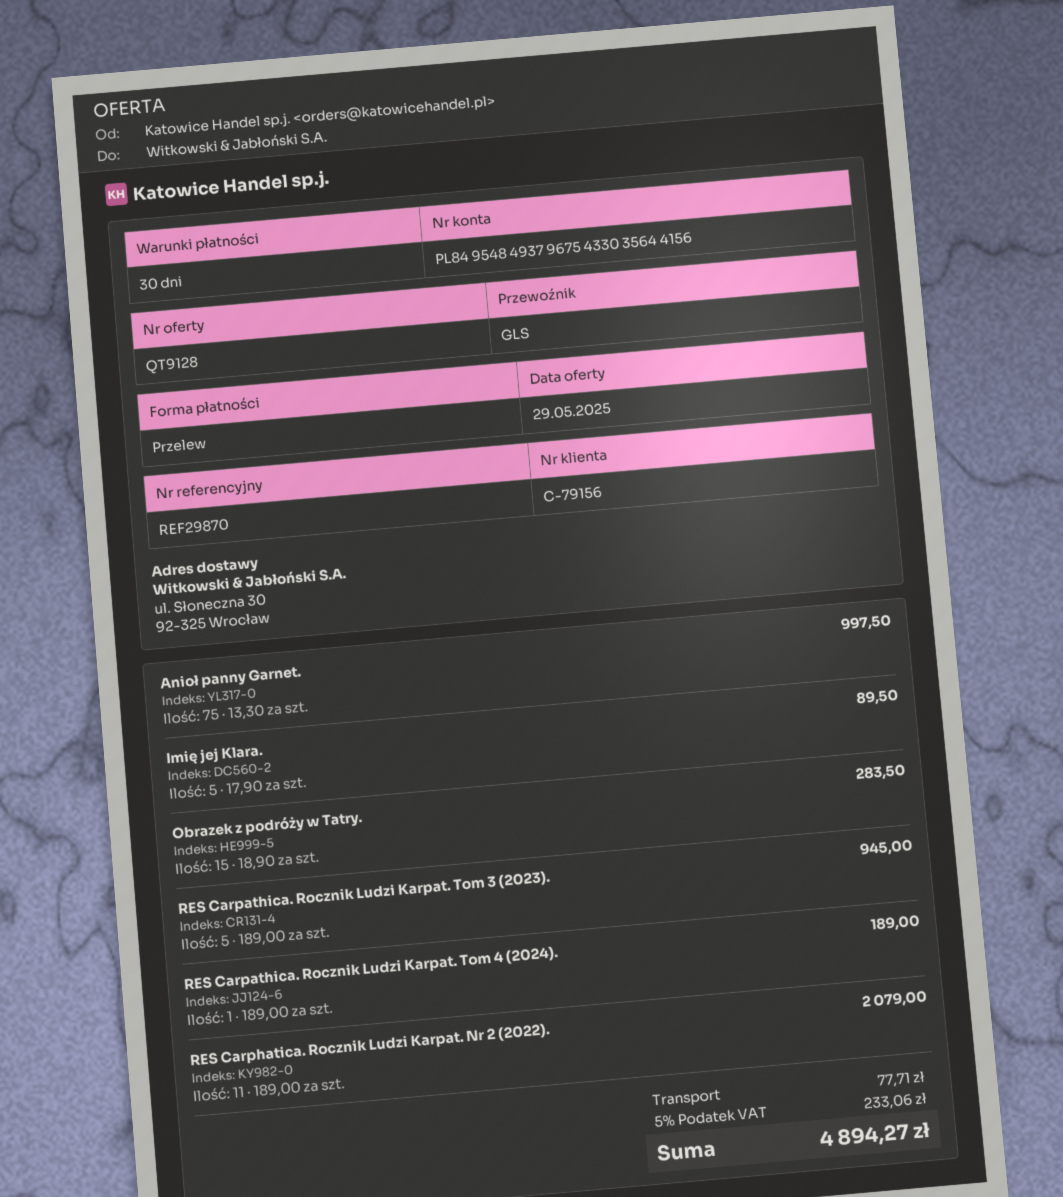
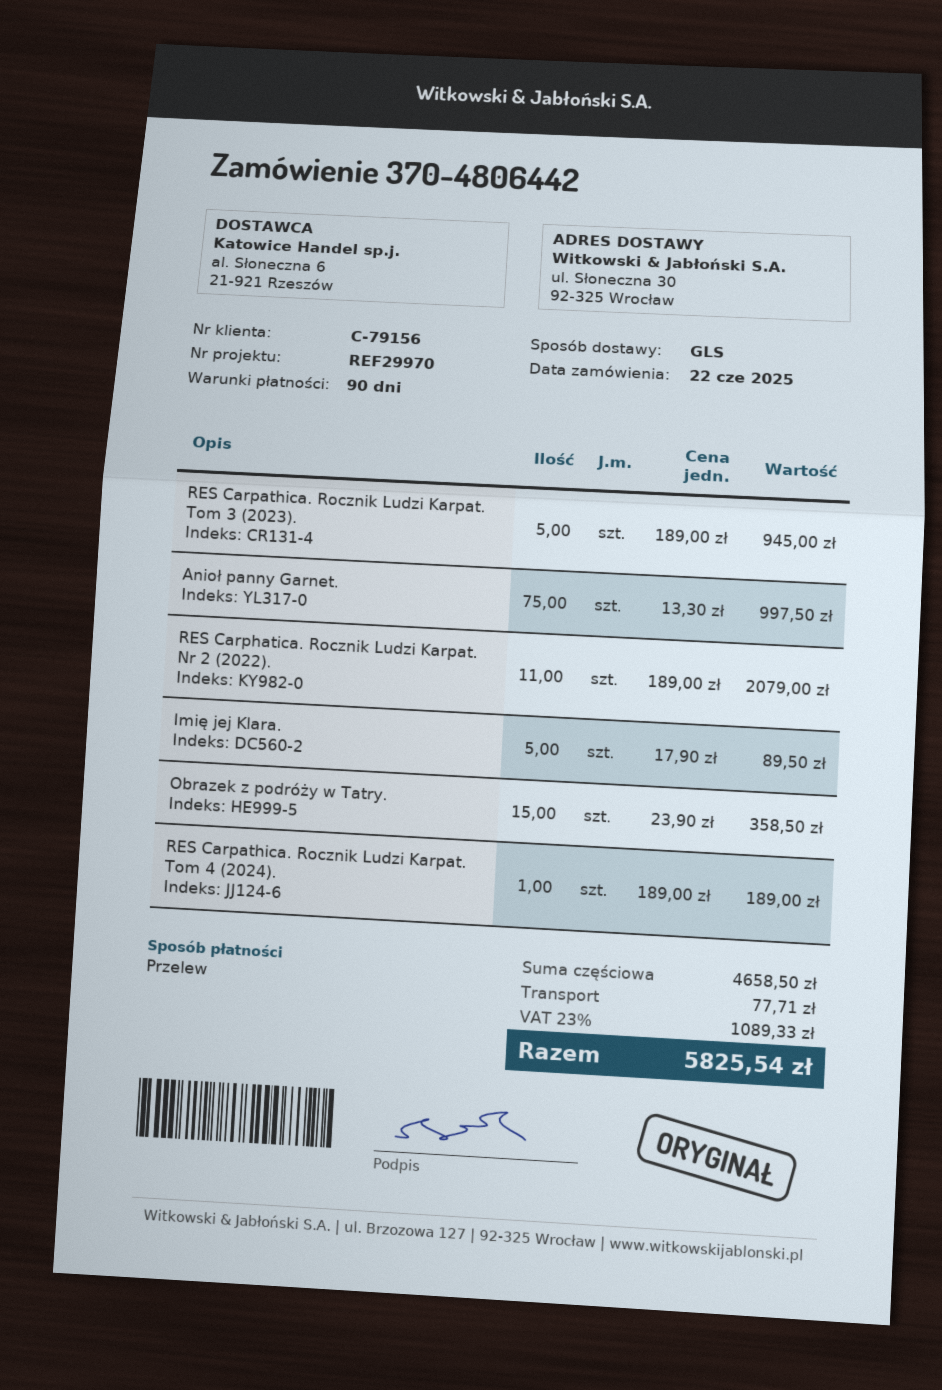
payment terms: 30 days -> 90 days
reference: REF29870 -> REF29970
Obrazek z podróży w Tatry.: 15 x 18.90 = 283.50 -> 15 x 23.90 = 358.50
tax: 5% = 233.06 -> 23% = 1089.33
total: 4894.27 -> 5825.54

